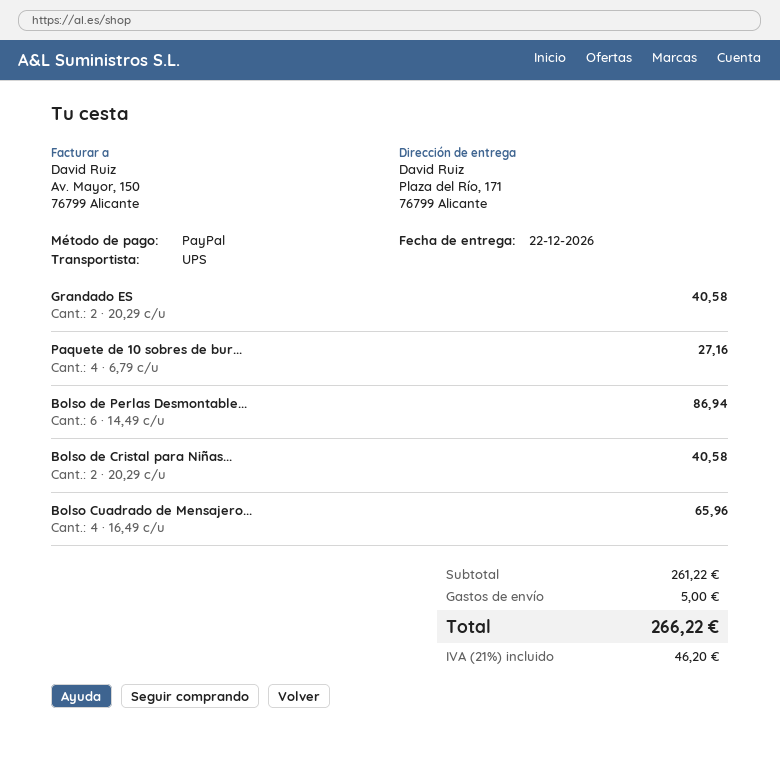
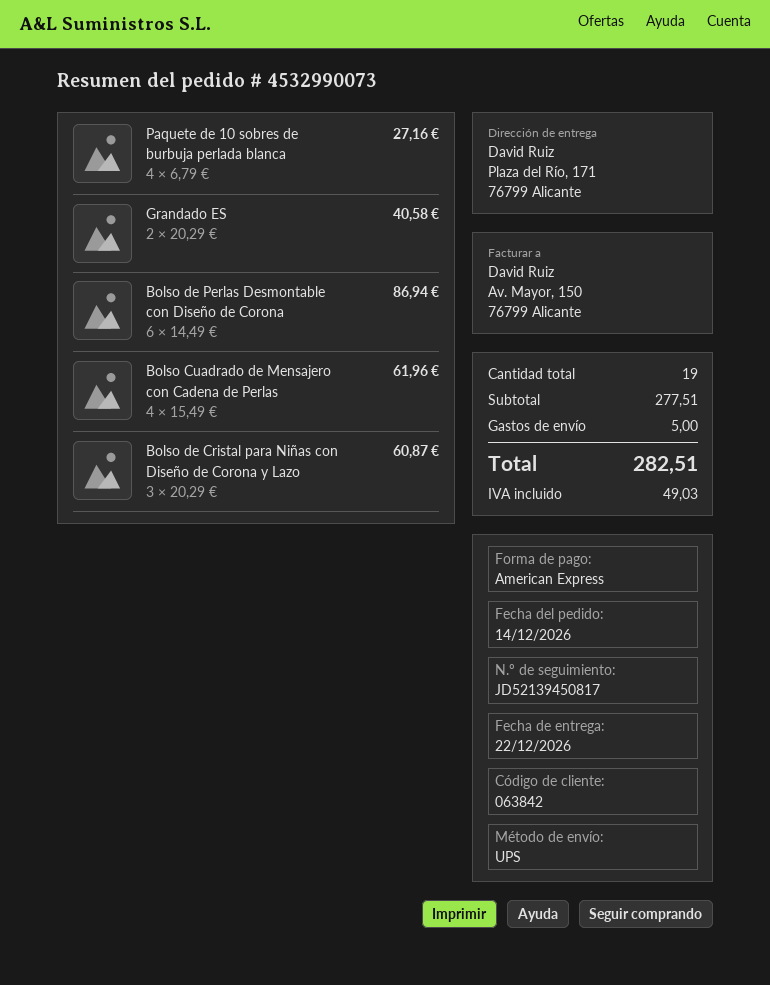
payment method: PayPal -> American Express
Bolso de Cristal para Niñas...: 2 x 20.29 = 40.58 -> 3 x 20.29 = 60.87
Bolso Cuadrado de Mensajero...: 4 x 16.49 = 65.96 -> 4 x 15.49 = 61.96
subtotal: 261.22 -> 277.51
tax: 46.20 -> 49.03
total: 266.22 -> 282.51

